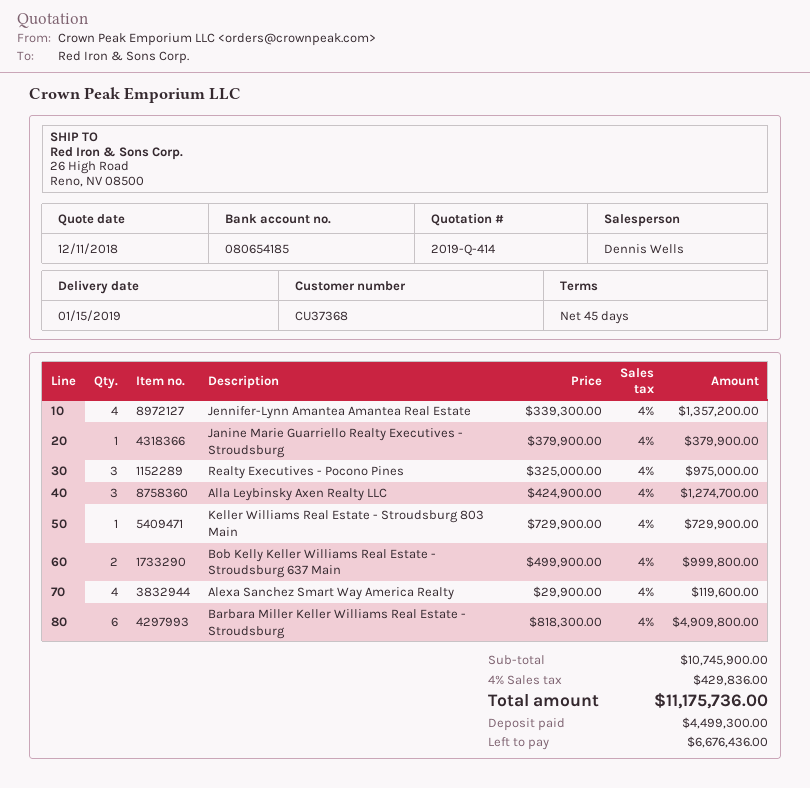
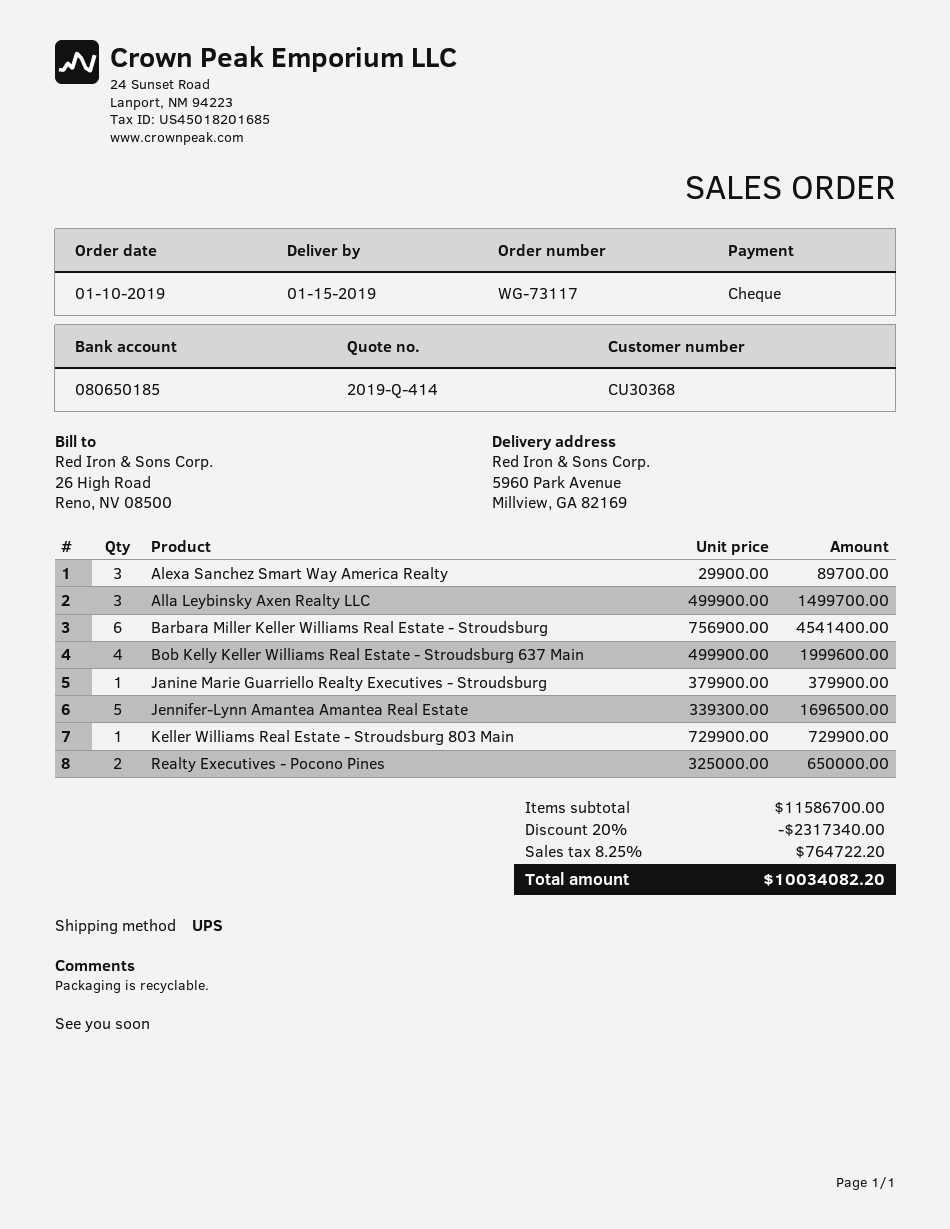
customer number: CU37368 -> CU30368
bank account: 080654185 -> 080650185
ship to: 26 High Road, Reno, NV 08500 -> 5960 Park Avenue, Millview, GA 82169
Jennifer-Lynn Amantea Amantea Real Estate: 4 x 339300.00 = 1357200.00 -> 5 x 339300.00 = 1696500.00
Realty Executives - Pocono Pines: 3 x 325000.00 = 975000.00 -> 2 x 325000.00 = 650000.00
Alla Leybinsky Axen Realty LLC: 3 x 424900.00 = 1274700.00 -> 3 x 499900.00 = 1499700.00
Bob Kelly Keller Williams Real Estate - Stroudsburg 637 Main: 2 x 499900.00 = 999800.00 -> 4 x 499900.00 = 1999600.00
Alexa Sanchez Smart Way America Realty: 4 x 29900.00 = 119600.00 -> 3 x 29900.00 = 89700.00
Barbara Miller Keller Williams Real Estate - Stroudsburg: 6 x 818300.00 = 4909800.00 -> 6 x 756900.00 = 4541400.00
subtotal: 10745900.00 -> 11586700.00
discount: none -> 20% = 2317340.00
tax: 4% = 429836.00 -> 8.25% = 764722.20
total: 11175736.00 -> 10034082.20

